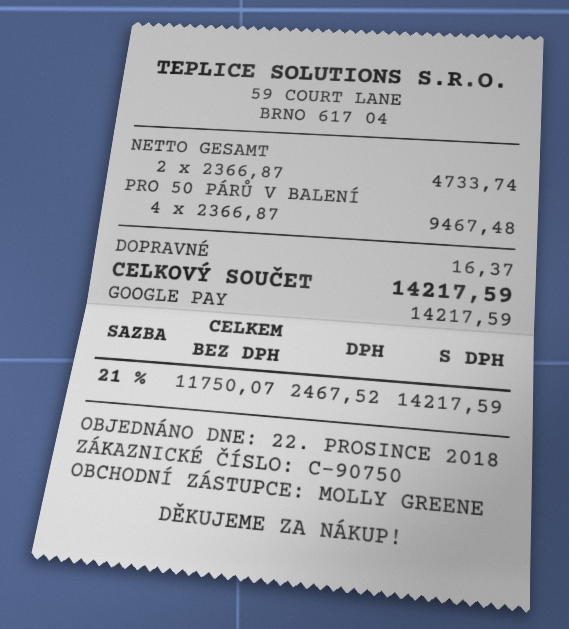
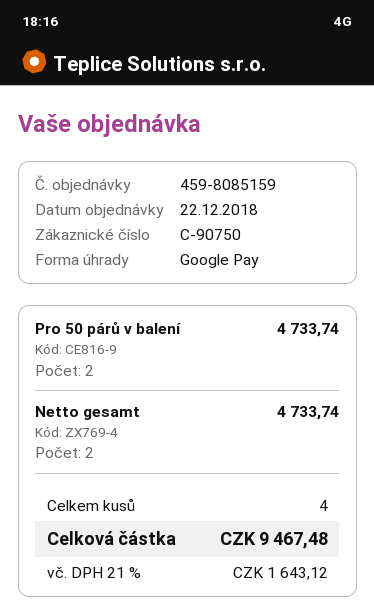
PRO 50 PÁRŮ V BALENÍ: 4 for 9467.48 -> 2 for 4733.74
shipping: 16.37 -> none
tax: 21% = 2467.52 -> 21% = 1643.12
total: 14217.59 -> 9467.48

